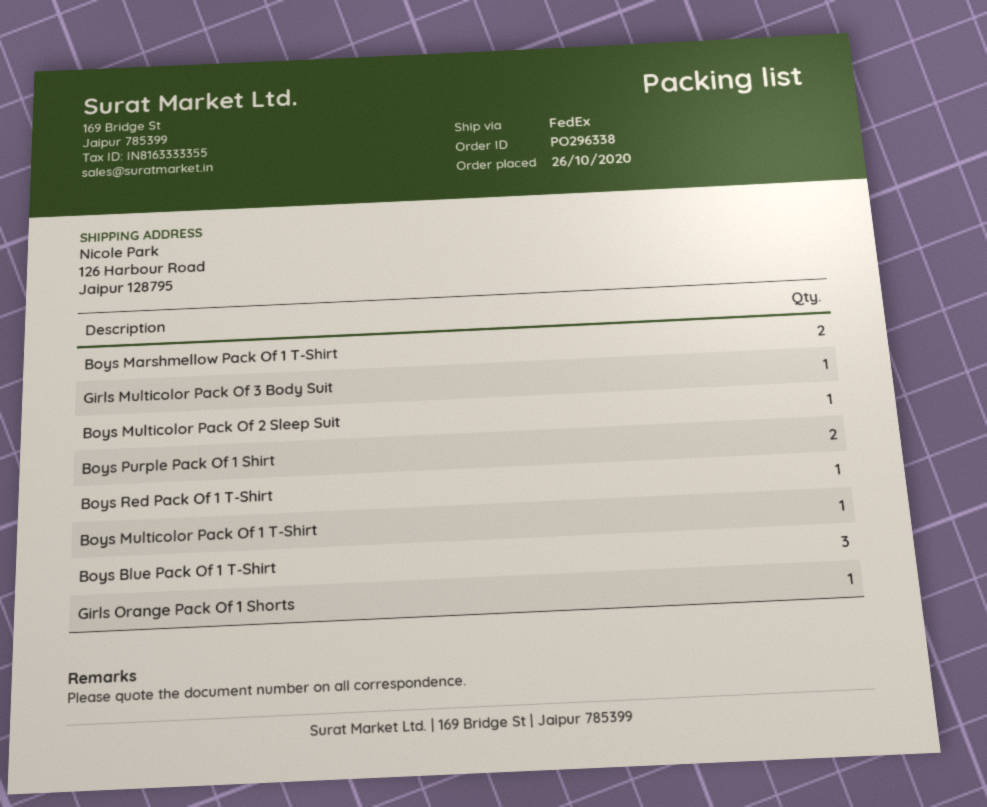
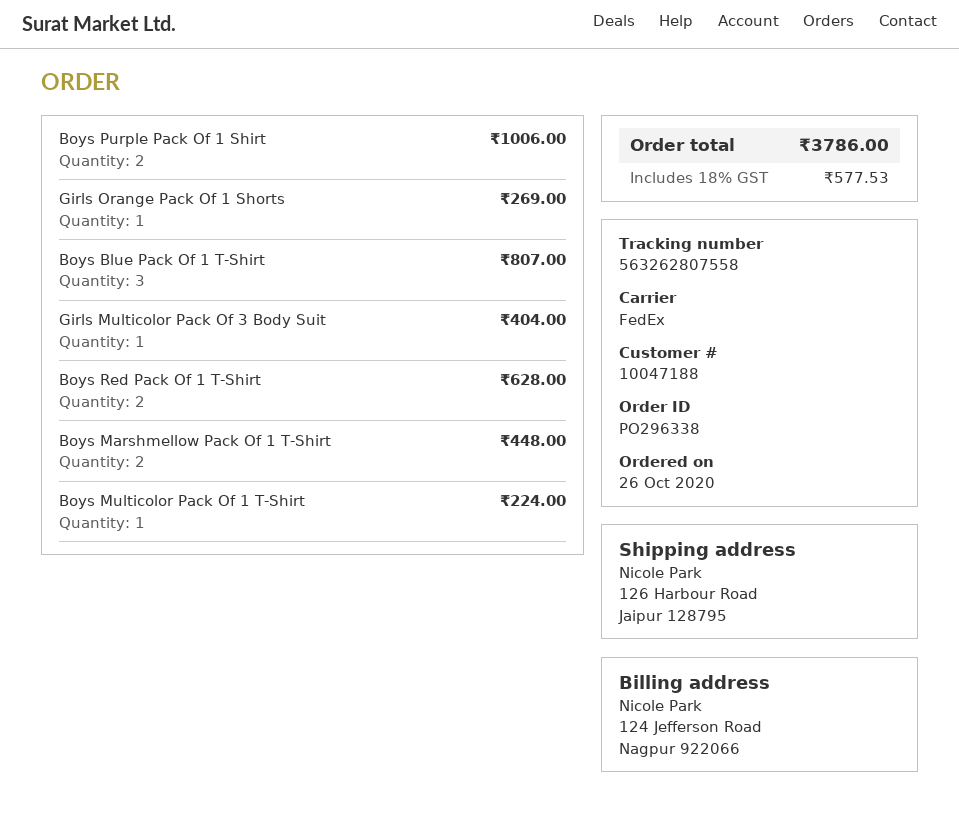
Boys Multicolor Pack Of 2 Sleep Suit: 1 -> none
Boys Red Pack Of 1 T-Shirt: 1 -> 2

